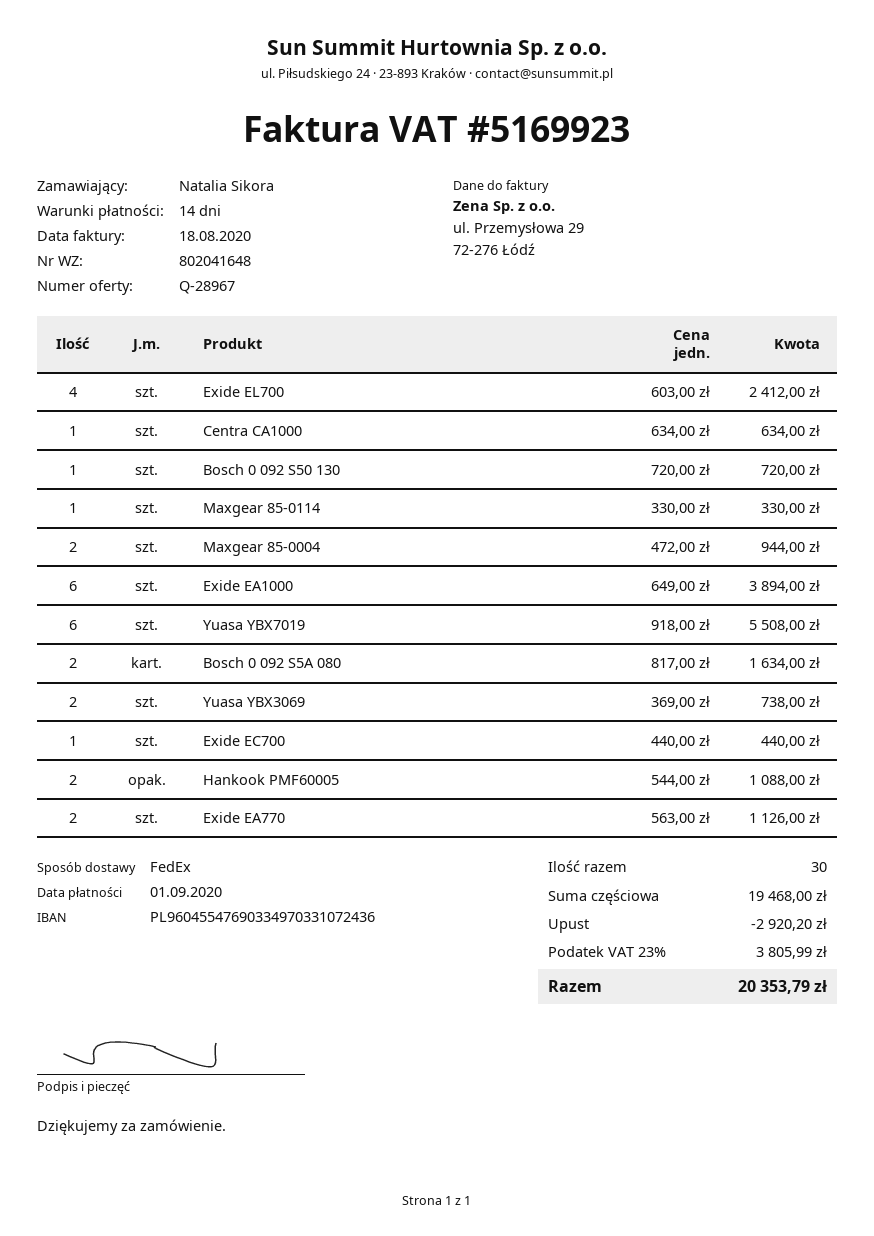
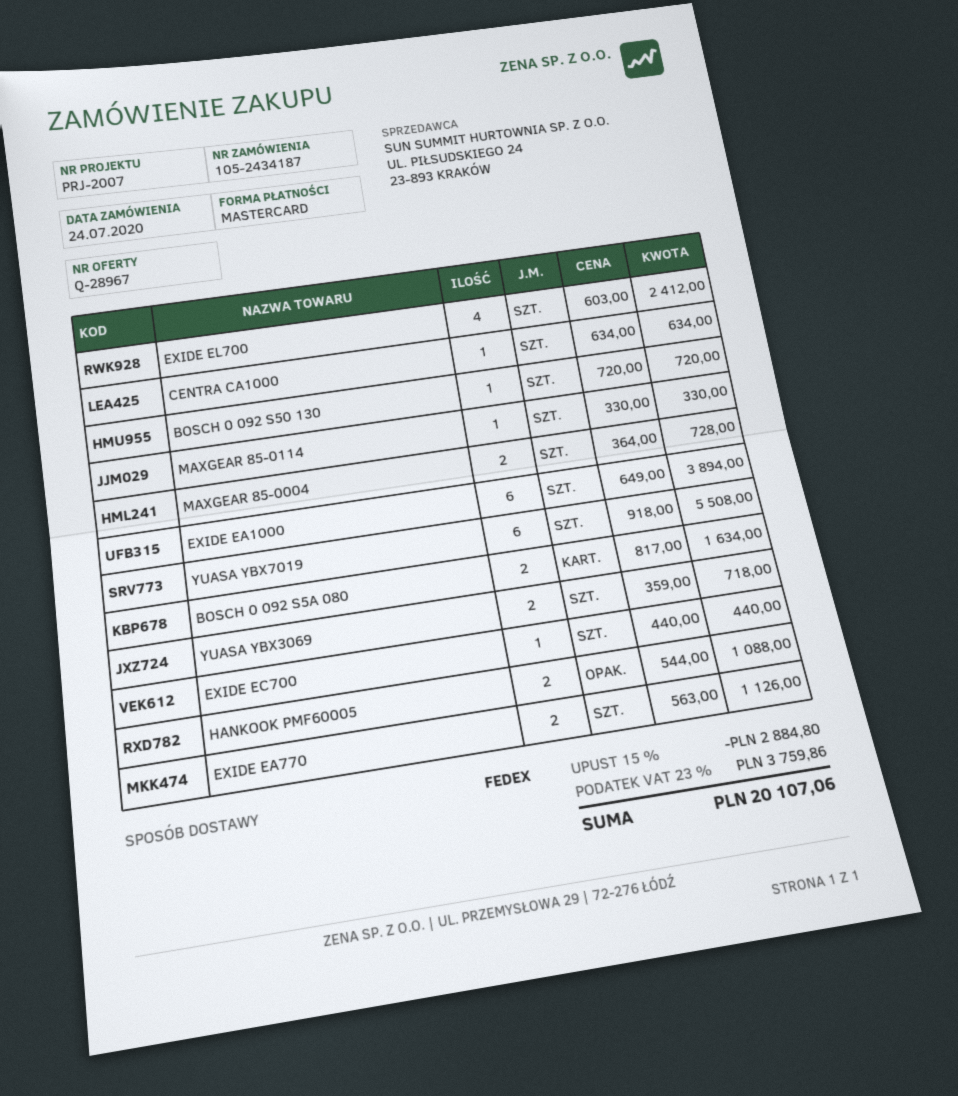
Maxgear 85-0004: 2 x 472.00 = 944.00 -> 2 x 364.00 = 728.00
Yuasa YBX3069: 2 x 369.00 = 738.00 -> 2 x 359.00 = 718.00
discount: 2920.20 -> 2884.80
tax: 23% = 3805.99 -> 23% = 3759.86
total: 20353.79 -> 20107.06

